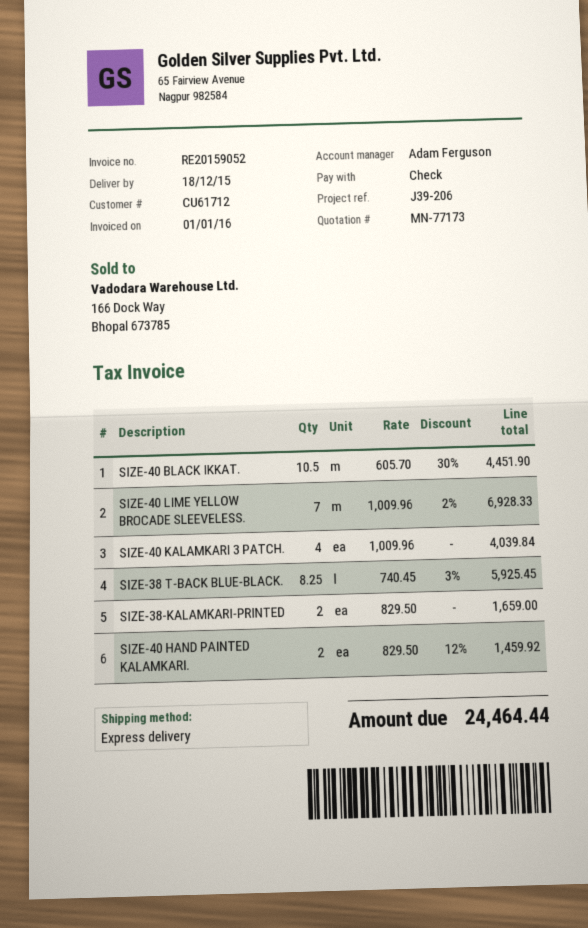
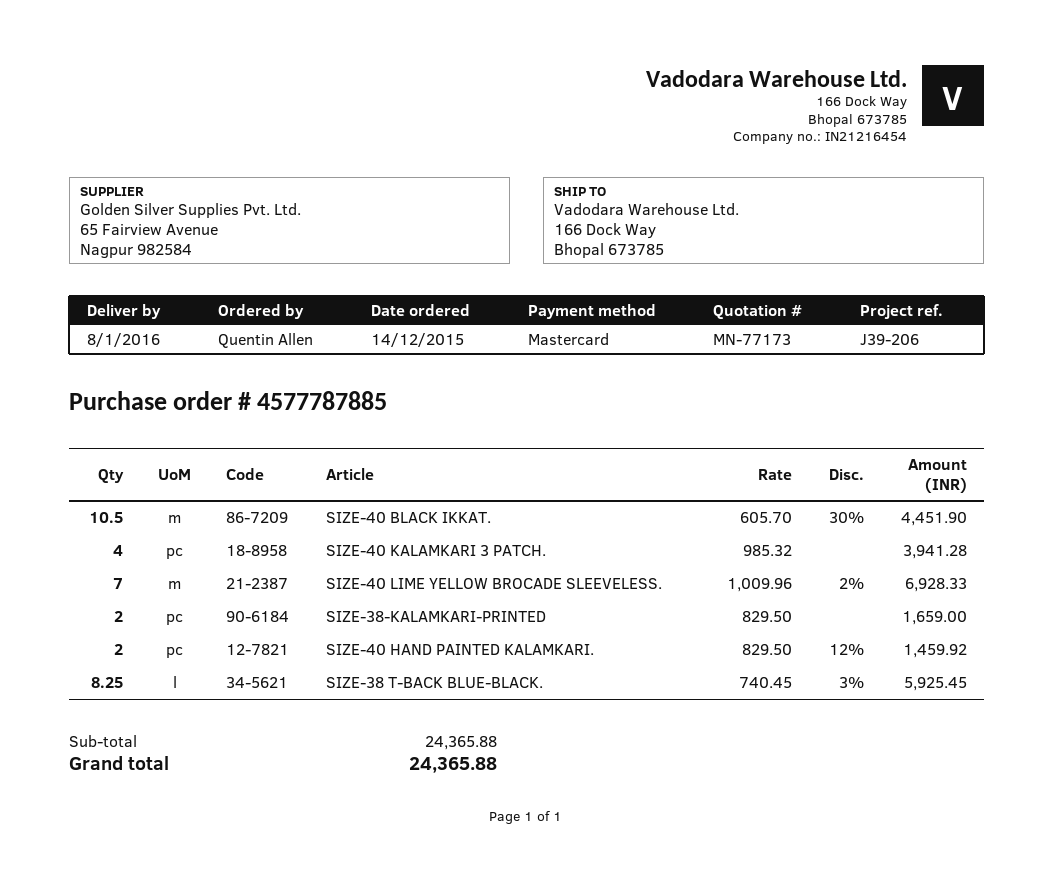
delivery date: 2015-12-18 -> 2016-01-08
payment method: cheque -> Mastercard
SIZE-40 KALAMKARI 3 PATCH.: 4 x 1009.96 = 4039.84 -> 4 x 985.32 = 3941.28
total: 24464.44 -> 24365.88

